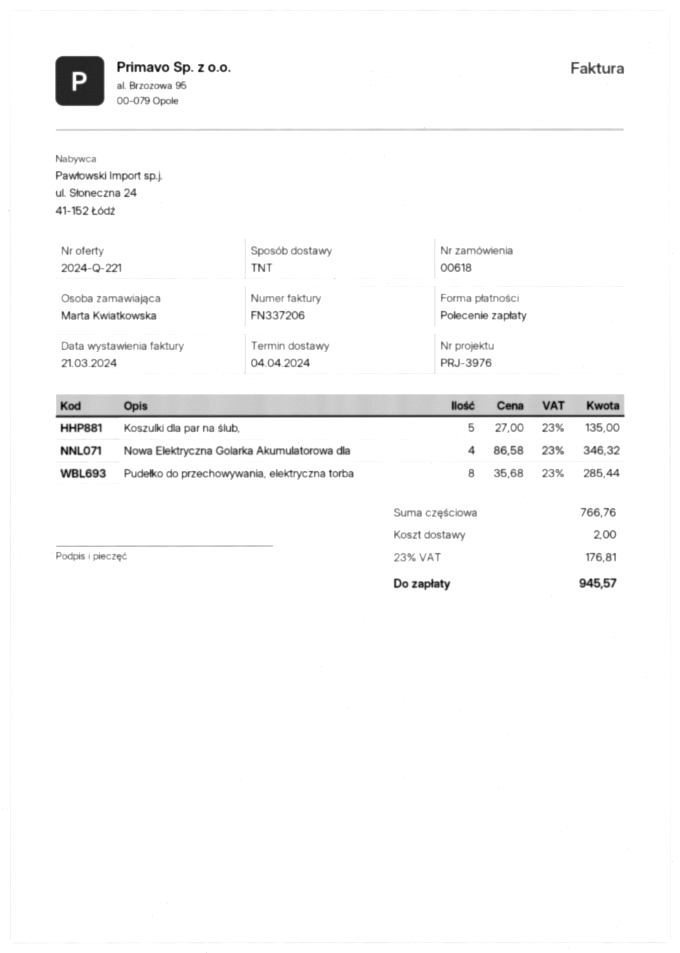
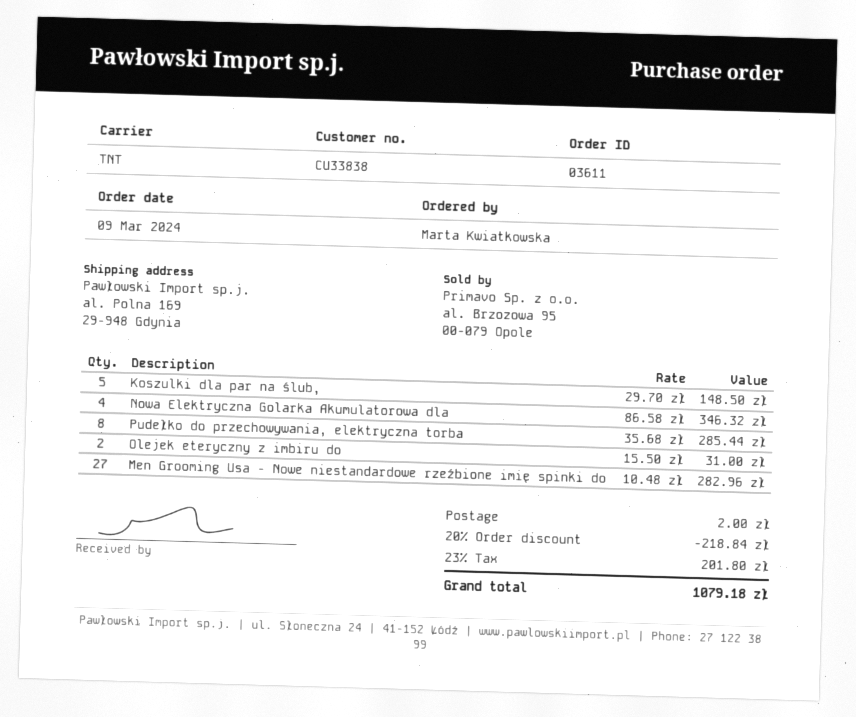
order number: 00618 -> 03611
Koszulki dla par na ślub,: 5 x 27.00 = 135.00 -> 5 x 29.70 = 148.50
Olejek eteryczny z imbiru do: none -> 2 x 15.50 = 31.00
Men Grooming Usa - Nowe niestandardowe rzeźbione imię spinki do: none -> 27 x 10.48 = 282.96
discount: none -> 20% = 218.84
tax: 23% = 176.81 -> 23% = 201.80
total: 945.57 -> 1079.18

